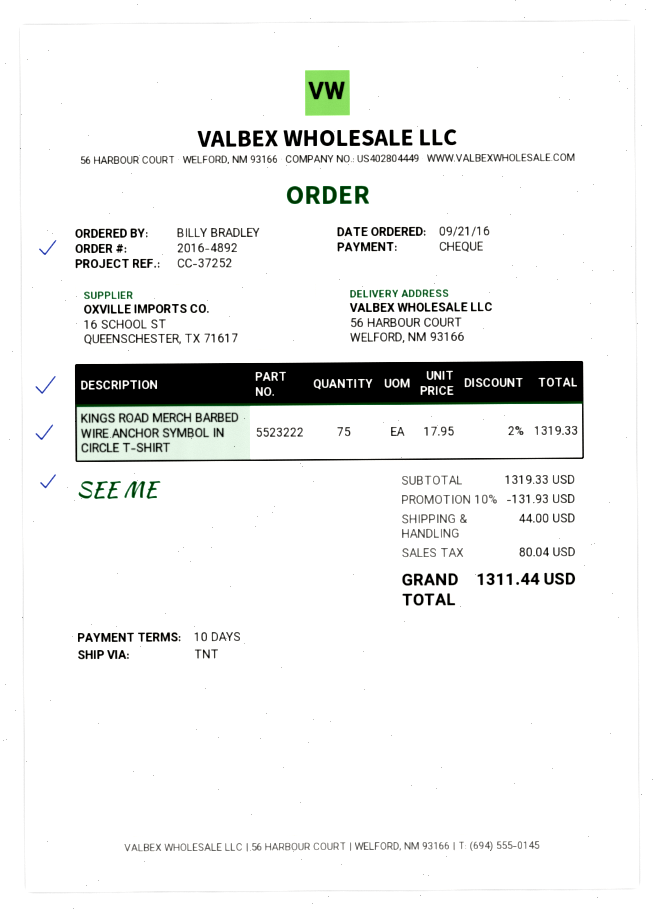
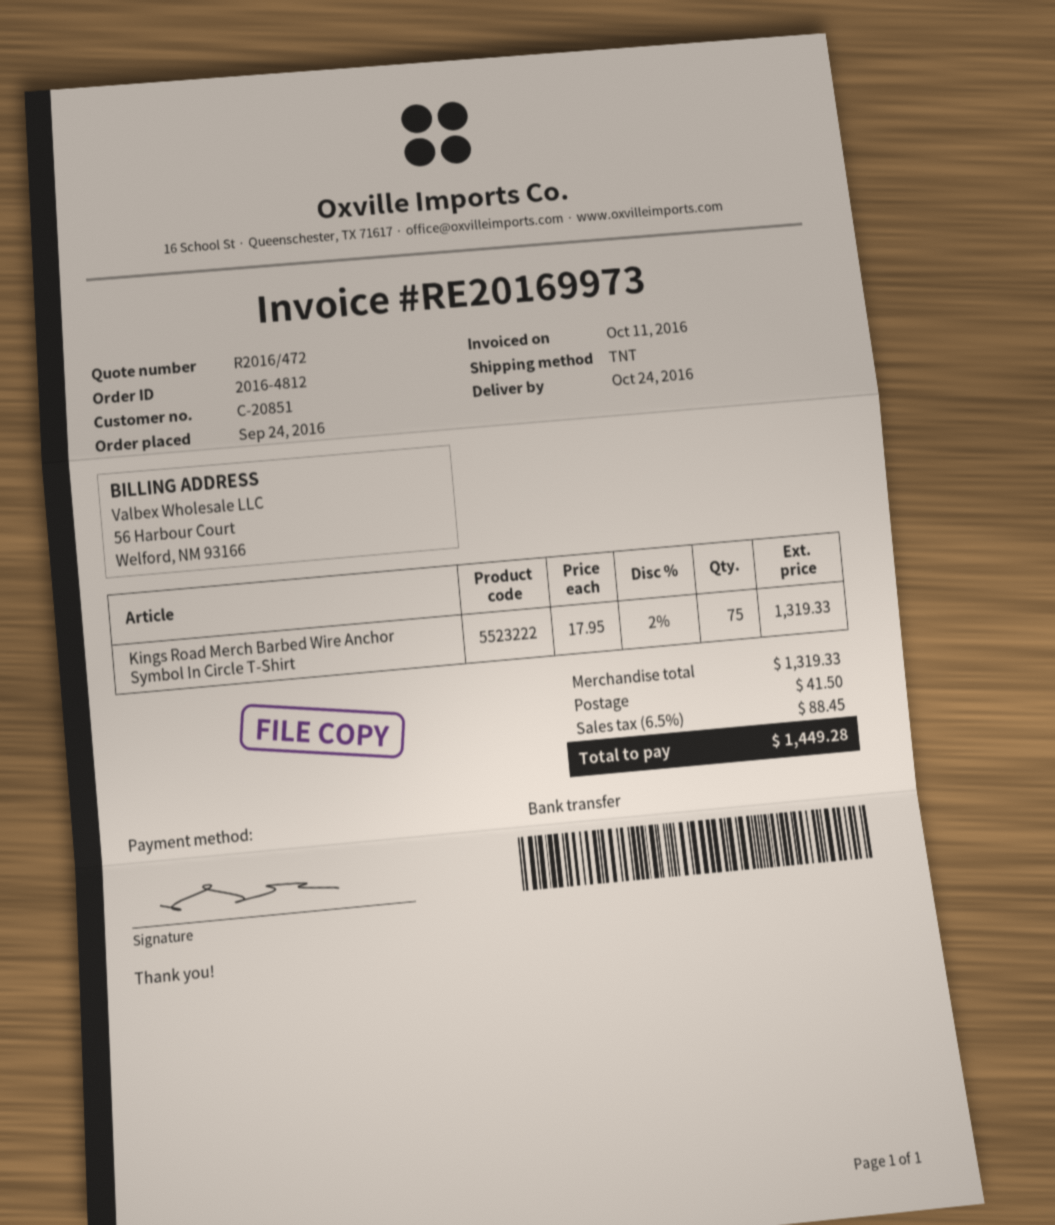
order number: 2016-4892 -> 2016-4812
order date: 2016-09-21 -> 2016-09-24
payment method: cheque -> bank transfer
discount: 10% = 131.93 -> none
shipping: 44.00 -> 41.50
tax: 80.04 -> 88.45
total: 1311.44 -> 1449.28

